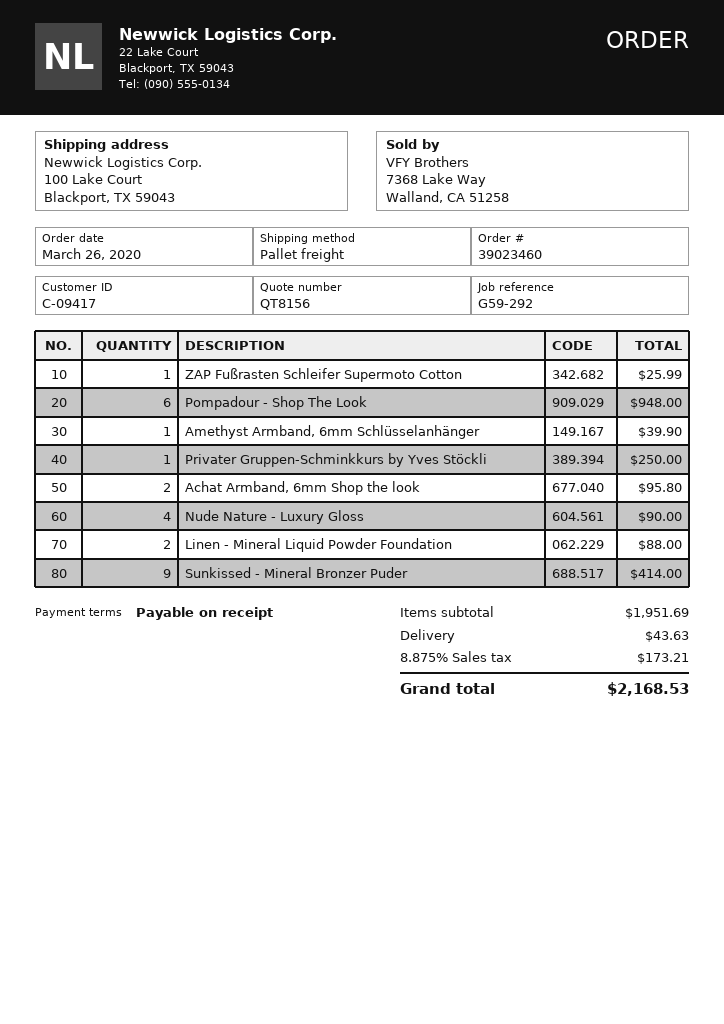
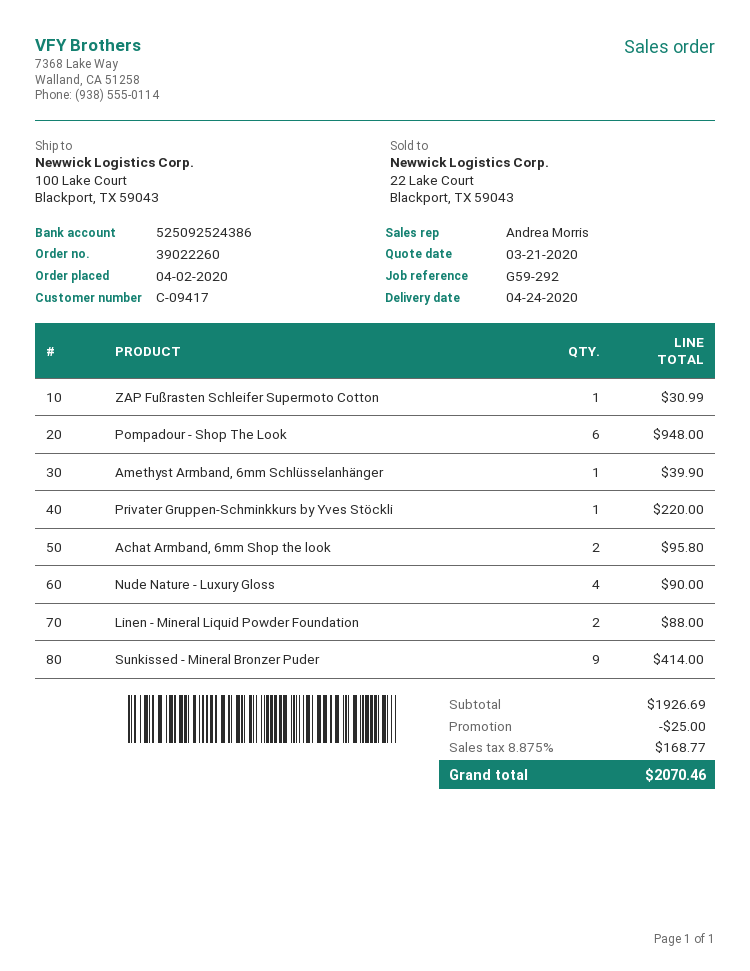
order number: 39023460 -> 39022260
order date: 2020-03-26 -> 2020-04-02
ZAP Fußrasten Schleifer Supermoto Cotton: 1 for 25.99 -> 1 for 30.99
Privater Gruppen-Schminkkurs by Yves Stöckli: 1 for 250.00 -> 1 for 220.00
subtotal: 1951.69 -> 1926.69
discount: none -> 25.00
shipping: 43.63 -> none
tax: 8.875% = 173.21 -> 8.875% = 168.77
total: 2168.53 -> 2070.46

